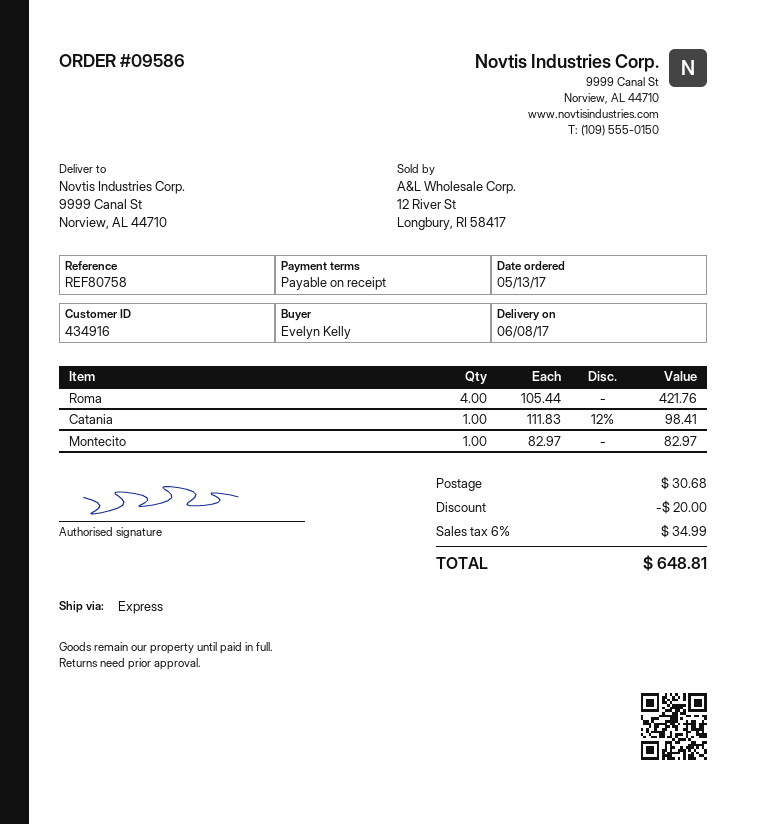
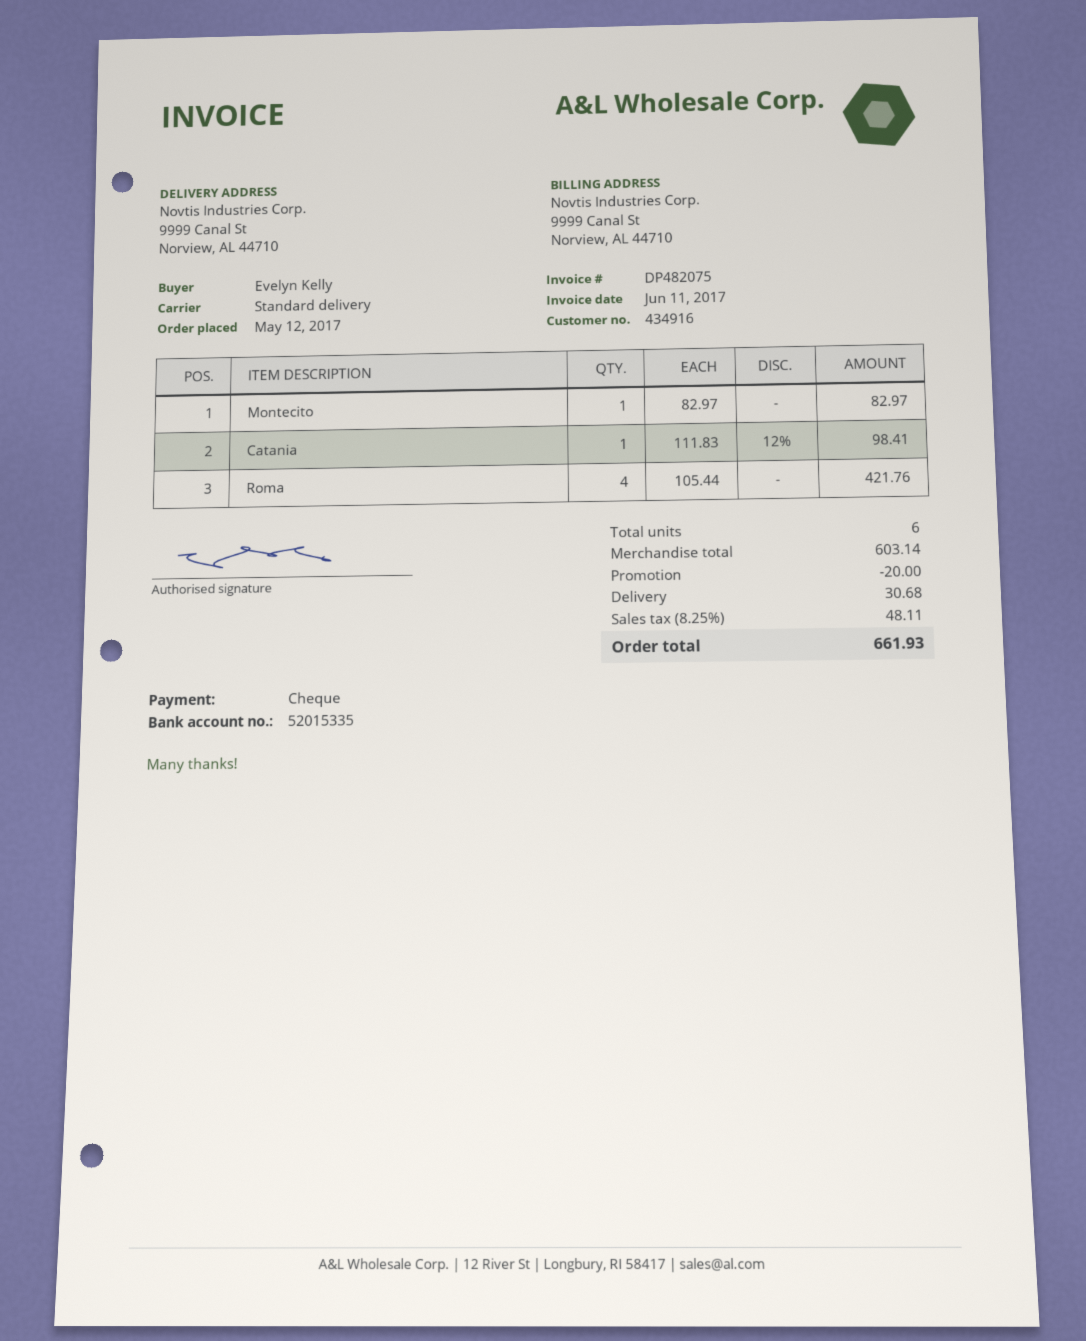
order date: 2017-05-13 -> 2017-05-12
shipping method: express -> standard
tax: 6% = 34.99 -> 8.25% = 48.11
total: 648.81 -> 661.93

